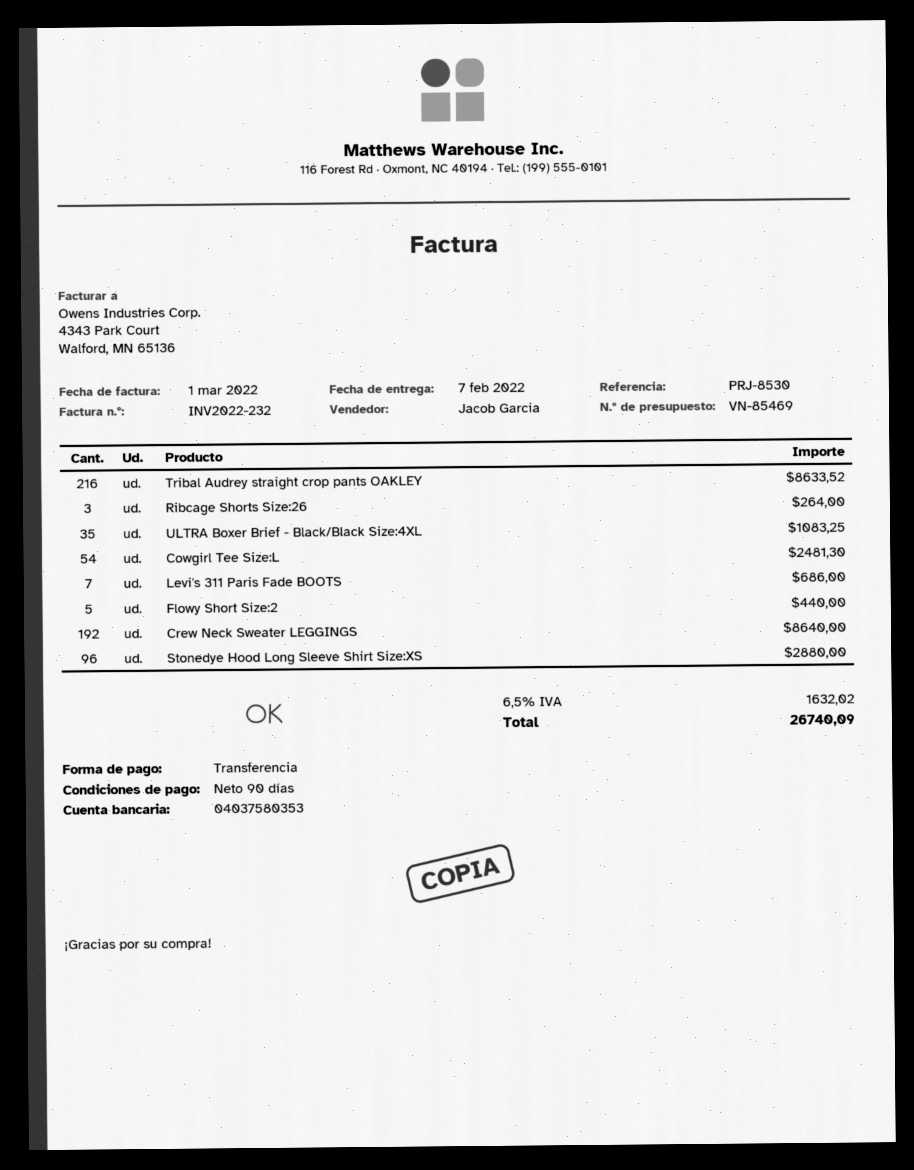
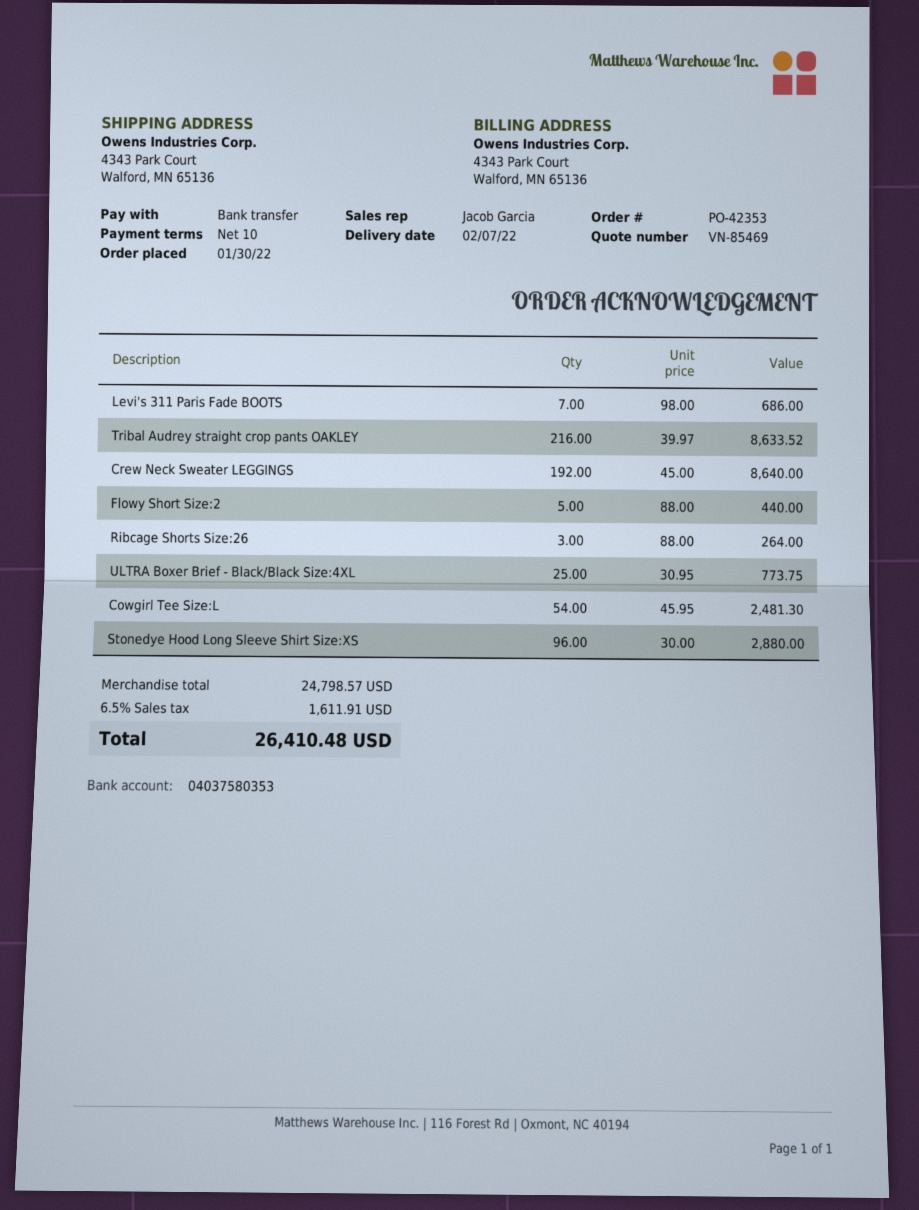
payment terms: 90 days -> 10 days
ULTRA Boxer Brief - Black/Black Size:4XL: 35 for 1083.25 -> 25 for 773.75
tax: 6.5% = 1632.02 -> 6.5% = 1611.91
total: 26740.09 -> 26410.48

